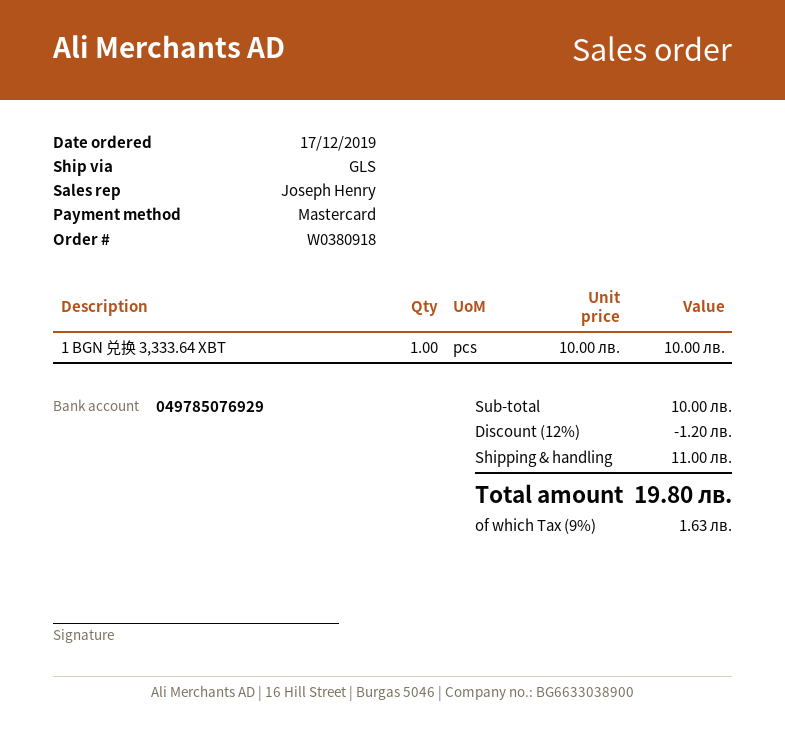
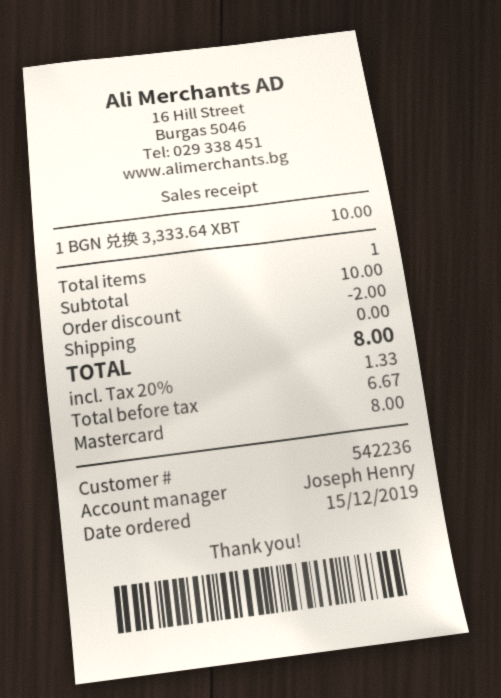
order date: 2019-12-17 -> 2019-12-15
discount: 1.20 -> 2.00
shipping: 11.00 -> 0.00
tax: 9% = 1.63 -> 20% = 1.33
total: 19.80 -> 8.00

